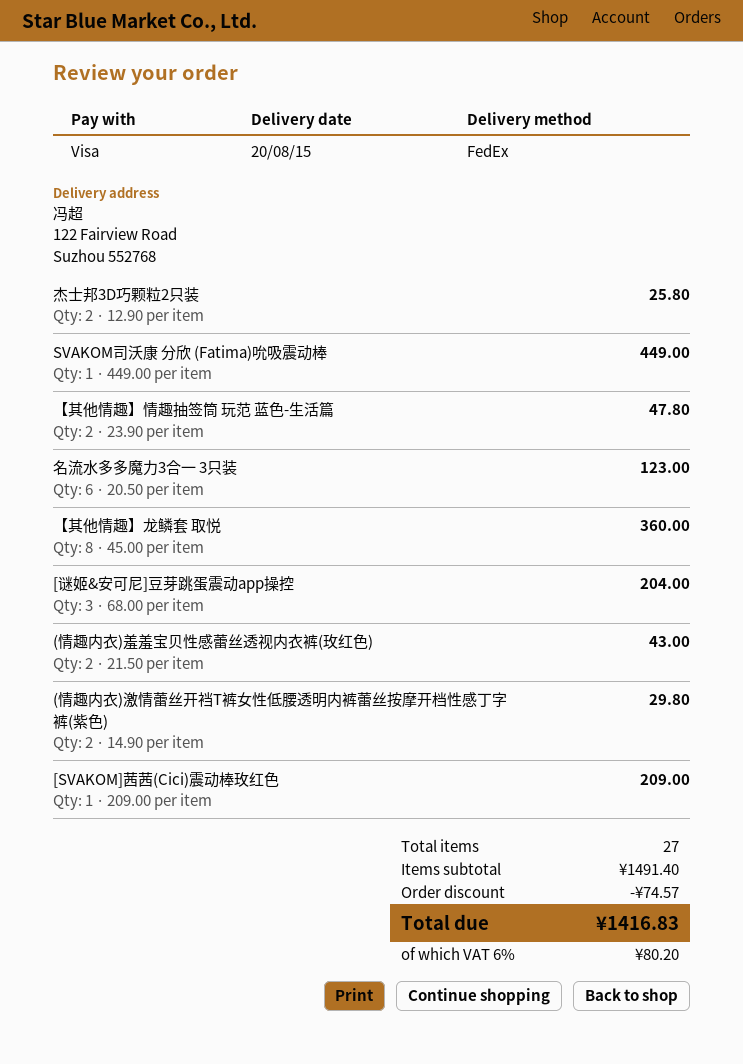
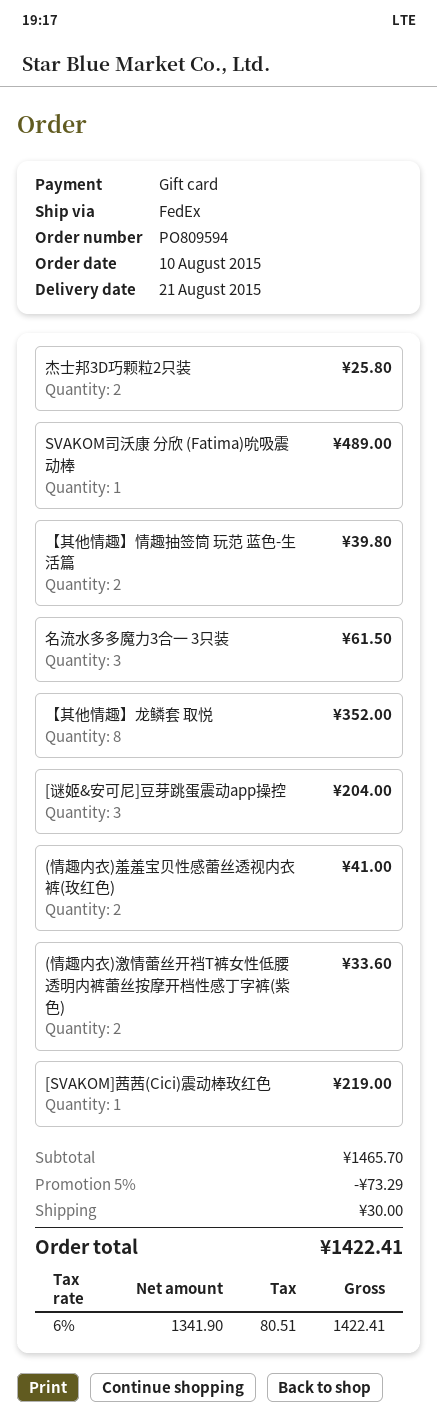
delivery date: 2015-08-20 -> 2015-08-21
payment method: Visa -> gift card
SVAKOM司沃康 分欣 (Fatima)吮吸震动棒: 1 for 449.00 -> 1 for 489.00
【其他情趣】情趣抽签筒 玩范 蓝色-生活篇: 2 for 47.80 -> 2 for 39.80
名流水多多魔力3合一 3只装: 6 for 123.00 -> 3 for 61.50
【其他情趣】龙鳞套 取悦: 8 for 360.00 -> 8 for 352.00
(情趣内衣)羞羞宝贝性感蕾丝透视内衣裤(玫红色): 2 for 43.00 -> 2 for 41.00
(情趣内衣)激情蕾丝开裆T裤女性低腰透明内裤蕾丝按摩开档性感丁字裤(紫色): 2 for 29.80 -> 2 for 33.60
[SVAKOM]茜茜(Cici)震动棒玫红色: 1 for 209.00 -> 1 for 219.00
subtotal: 1491.40 -> 1465.70
discount: 74.57 -> 73.29
shipping: none -> 30.00
tax: 6% = 80.20 -> 6% = 80.51
total: 1416.83 -> 1422.41

